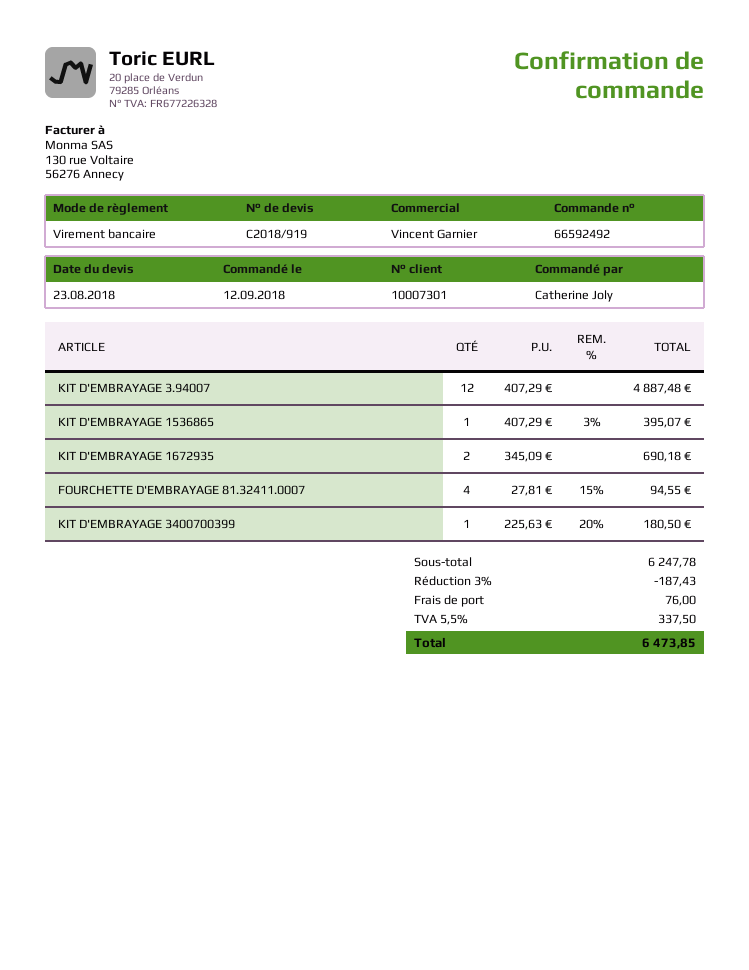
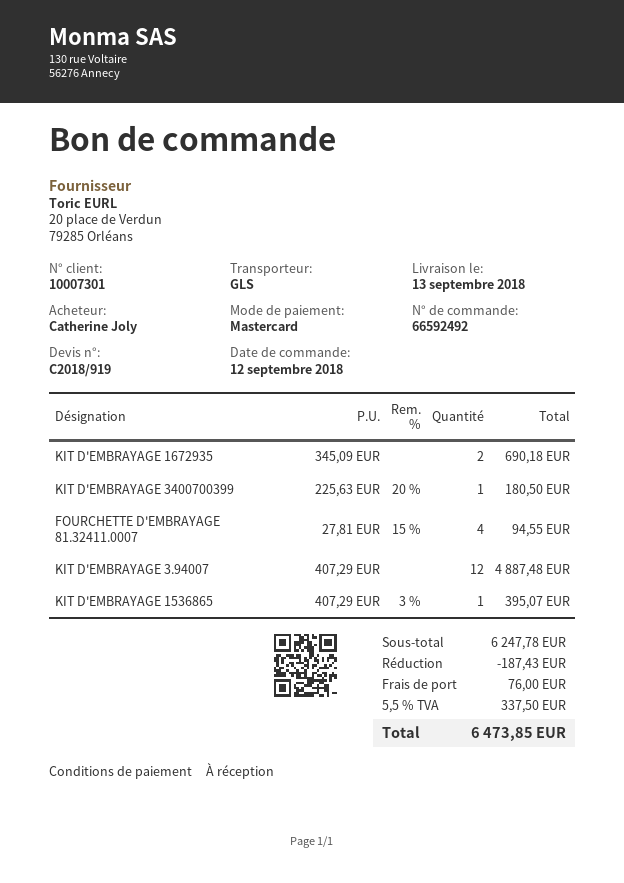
payment method: bank transfer -> Mastercard

